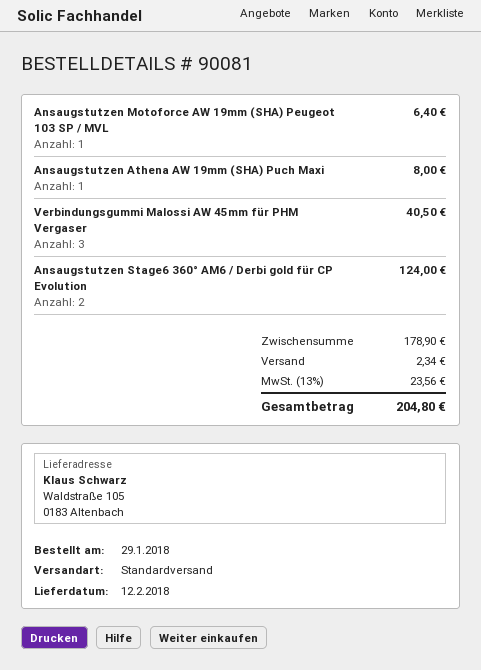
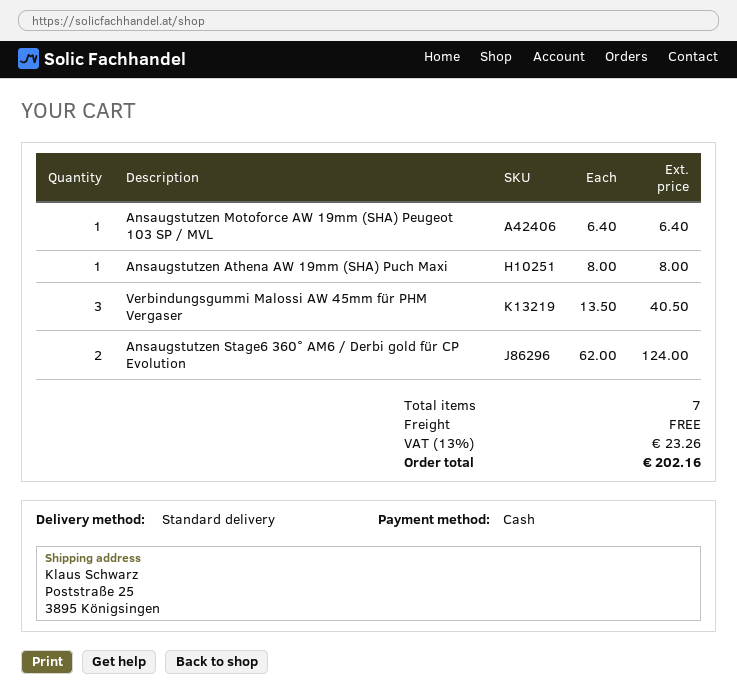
ship to: Waldstraße 105, 0183 Altenbach -> Poststraße 25, 3895 Königsingen
shipping: 2.34 -> 0.00
tax: 13% = 23.56 -> 13% = 23.26
total: 204.80 -> 202.16

